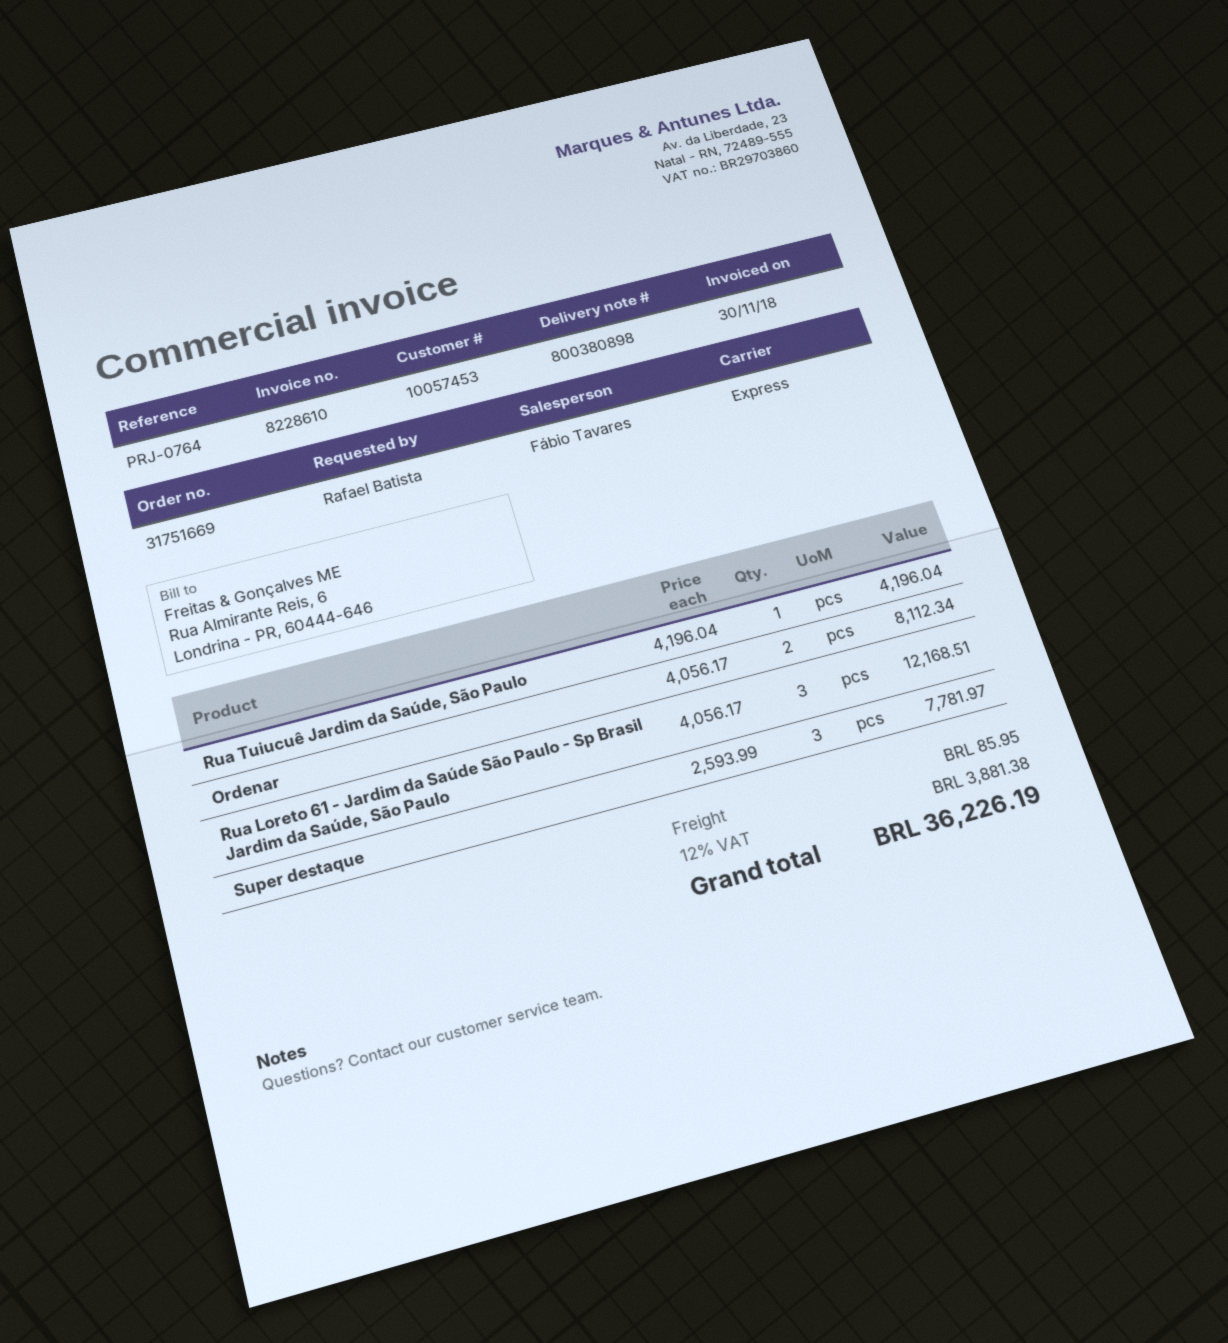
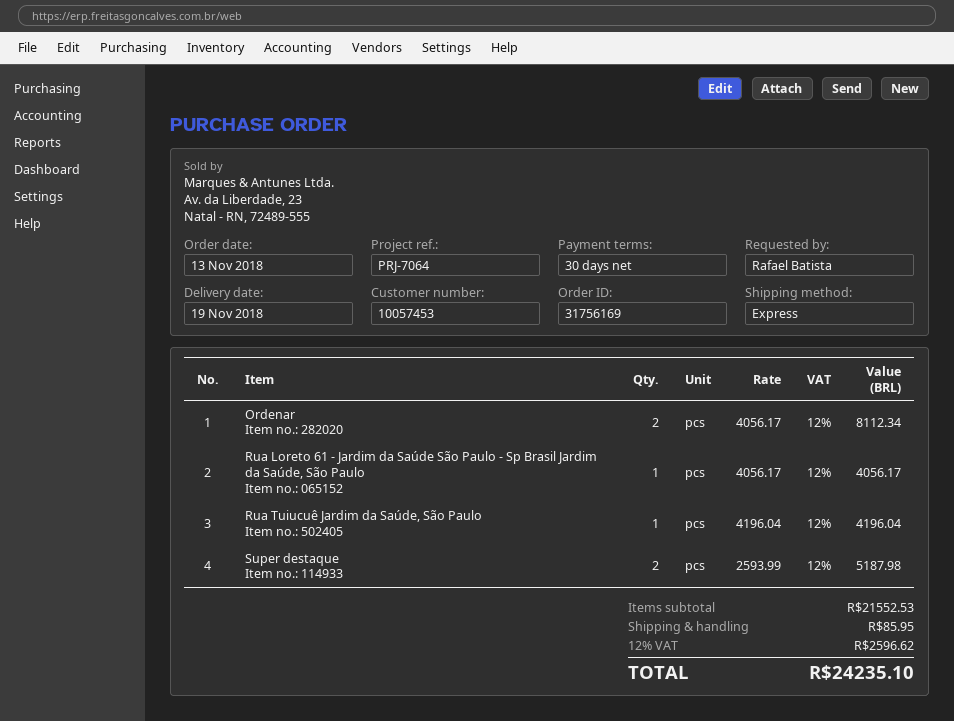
order number: 31751669 -> 31756169
reference: PRJ-0764 -> PRJ-7064
Rua Loreto 61 - Jardim da Saúde São Paulo - Sp Brasil Jardim da Saúde, São Paulo: 3 x 4056.17 = 12168.51 -> 1 x 4056.17 = 4056.17
Super destaque: 3 x 2593.99 = 7781.97 -> 2 x 2593.99 = 5187.98
tax: 12% = 3881.38 -> 12% = 2596.62
total: 36226.19 -> 24235.10

